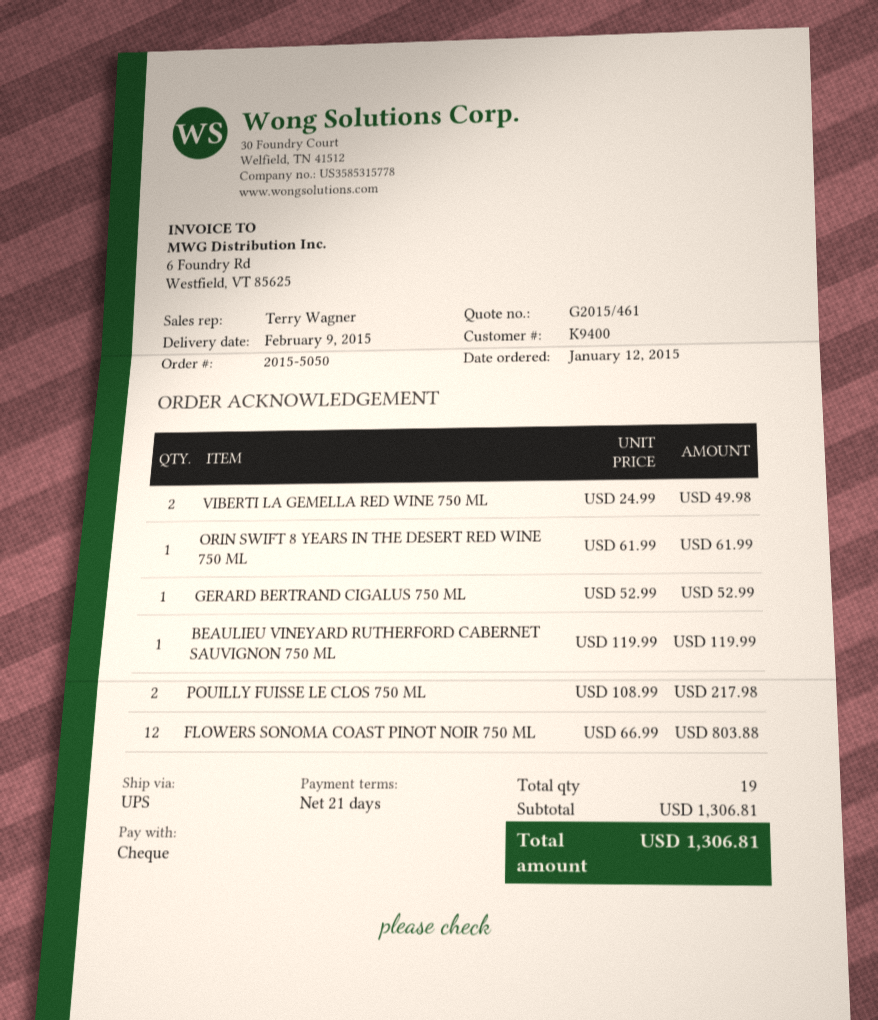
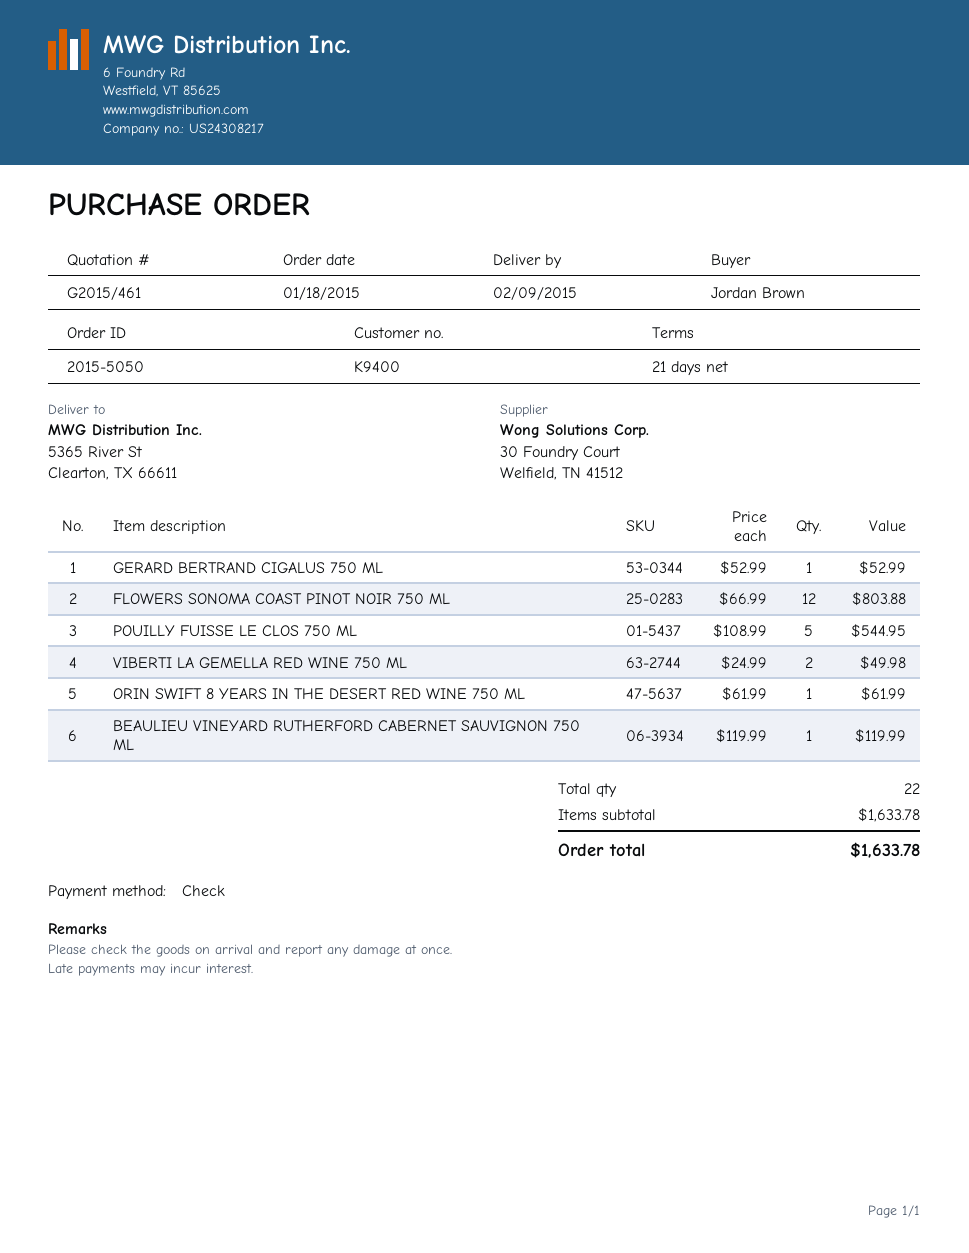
order date: 2015-01-12 -> 2015-01-18
POUILLY FUISSE LE CLOS 750 ML: 2 x 108.99 = 217.98 -> 5 x 108.99 = 544.95
total quantity: 19 -> 22
subtotal: 1306.81 -> 1633.78
total: 1306.81 -> 1633.78

